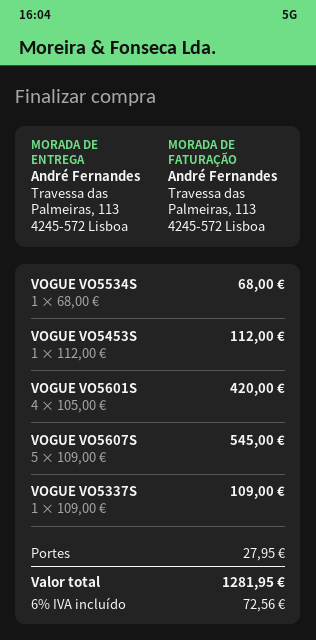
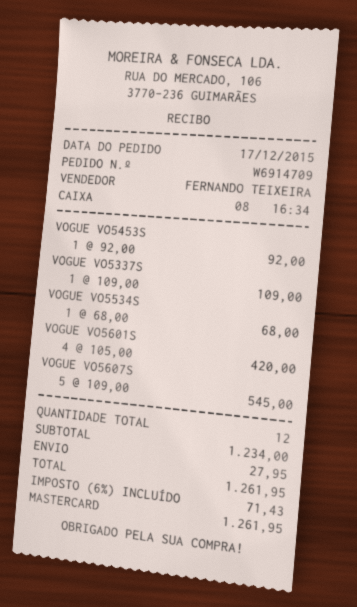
VOGUE VO5453S: 1 x 112.00 = 112.00 -> 1 x 92.00 = 92.00
tax: 6% = 72.56 -> 6% = 71.43
total: 1281.95 -> 1261.95

